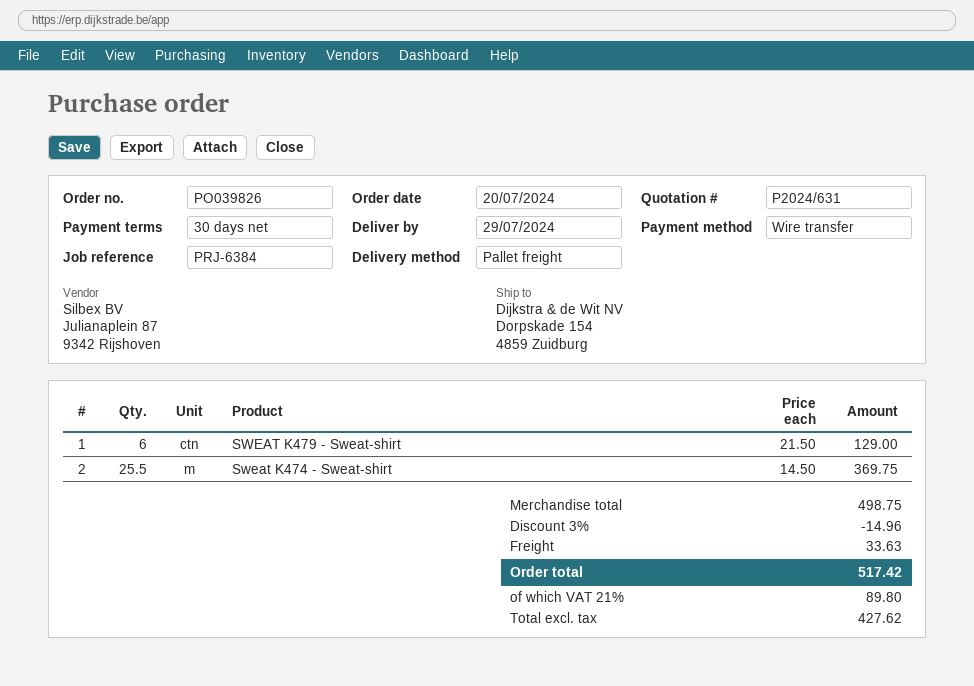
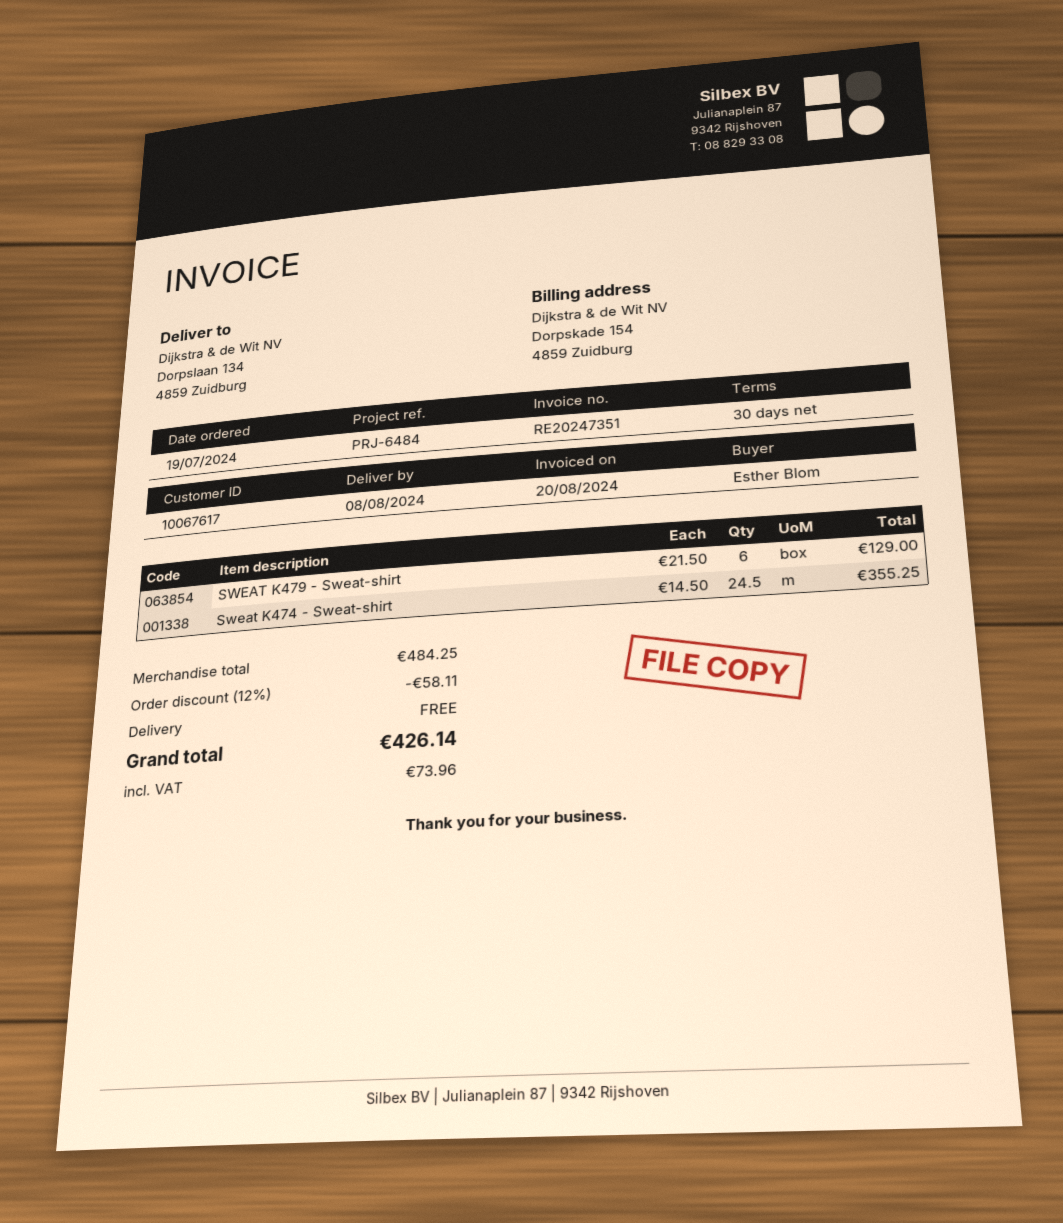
order date: 2024-07-20 -> 2024-07-19
delivery date: 2024-07-29 -> 2024-08-08
reference: PRJ-6384 -> PRJ-6484
ship to: Dorpskade 154, 4859 Zuidburg -> Dorpslaan 134, 4859 Zuidburg
Sweat K474 - Sweat-shirt: 25.5 x 14.50 = 369.75 -> 24.5 x 14.50 = 355.25
subtotal: 498.75 -> 484.25
discount: 3% = 14.96 -> 12% = 58.11
shipping: 33.63 -> 0.00
tax: 89.80 -> 73.96
total: 517.42 -> 426.14

